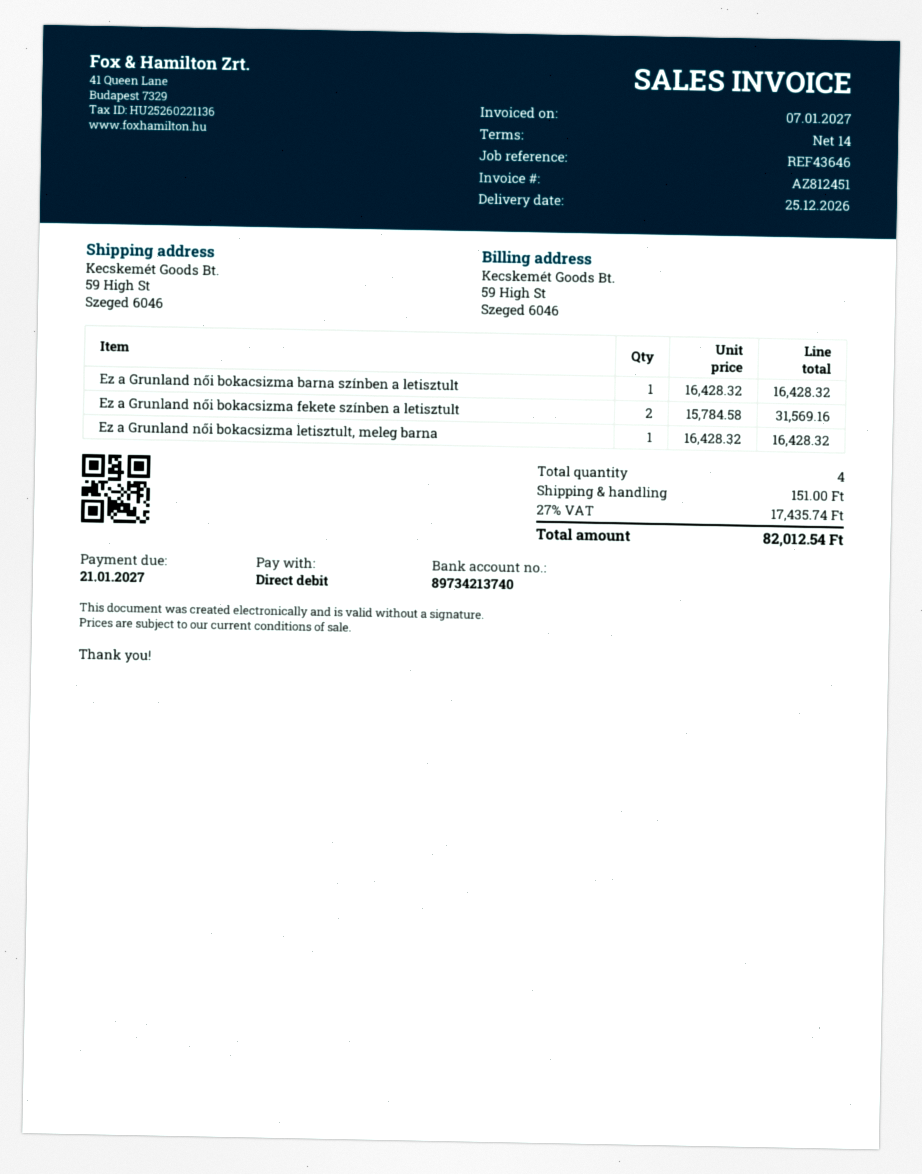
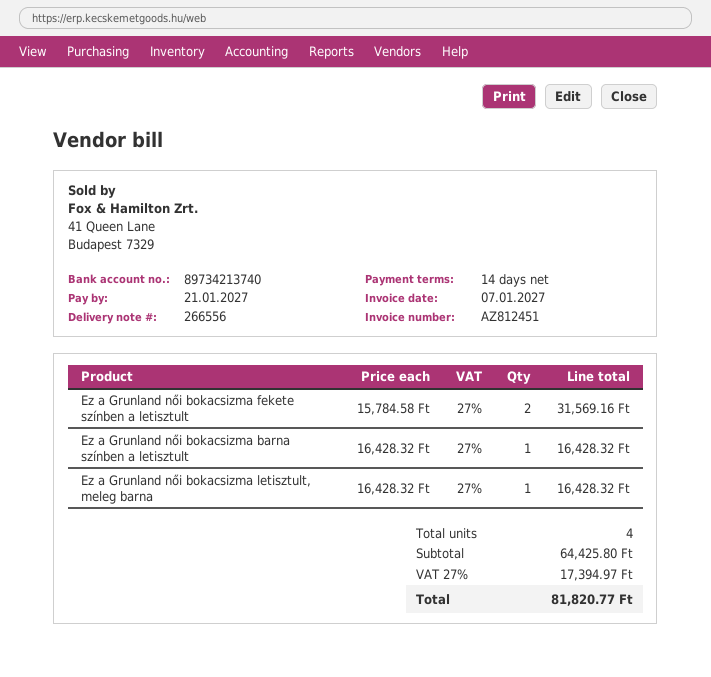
shipping: 151.00 -> none
tax: 27% = 17435.74 -> 27% = 17394.97
total: 82012.54 -> 81820.77

